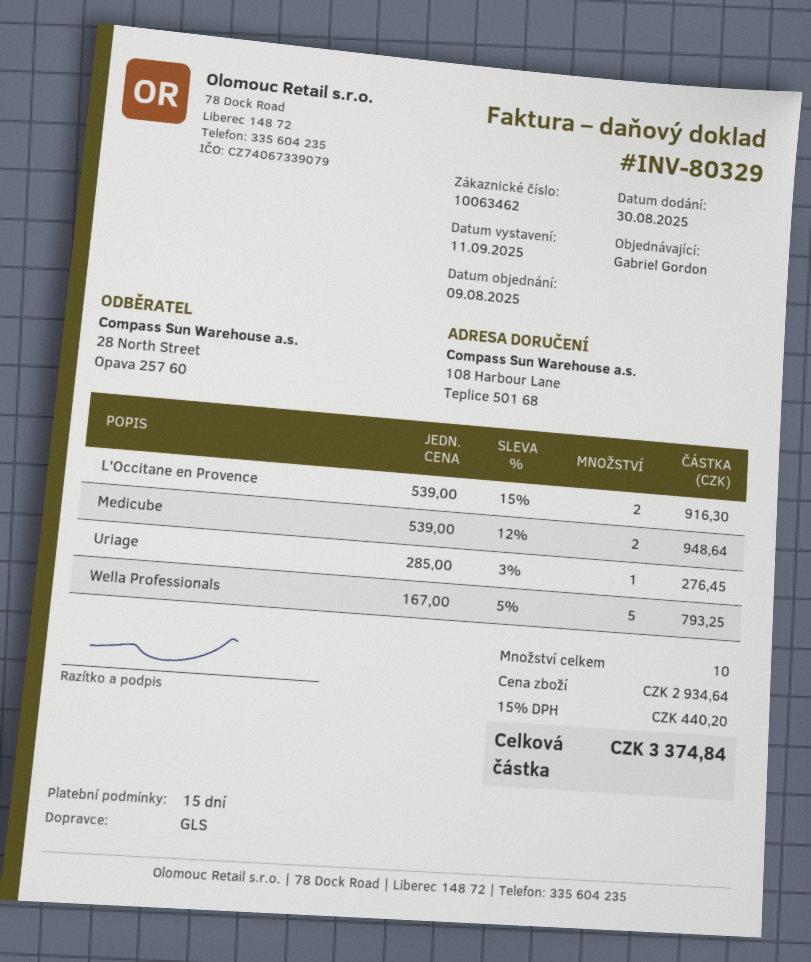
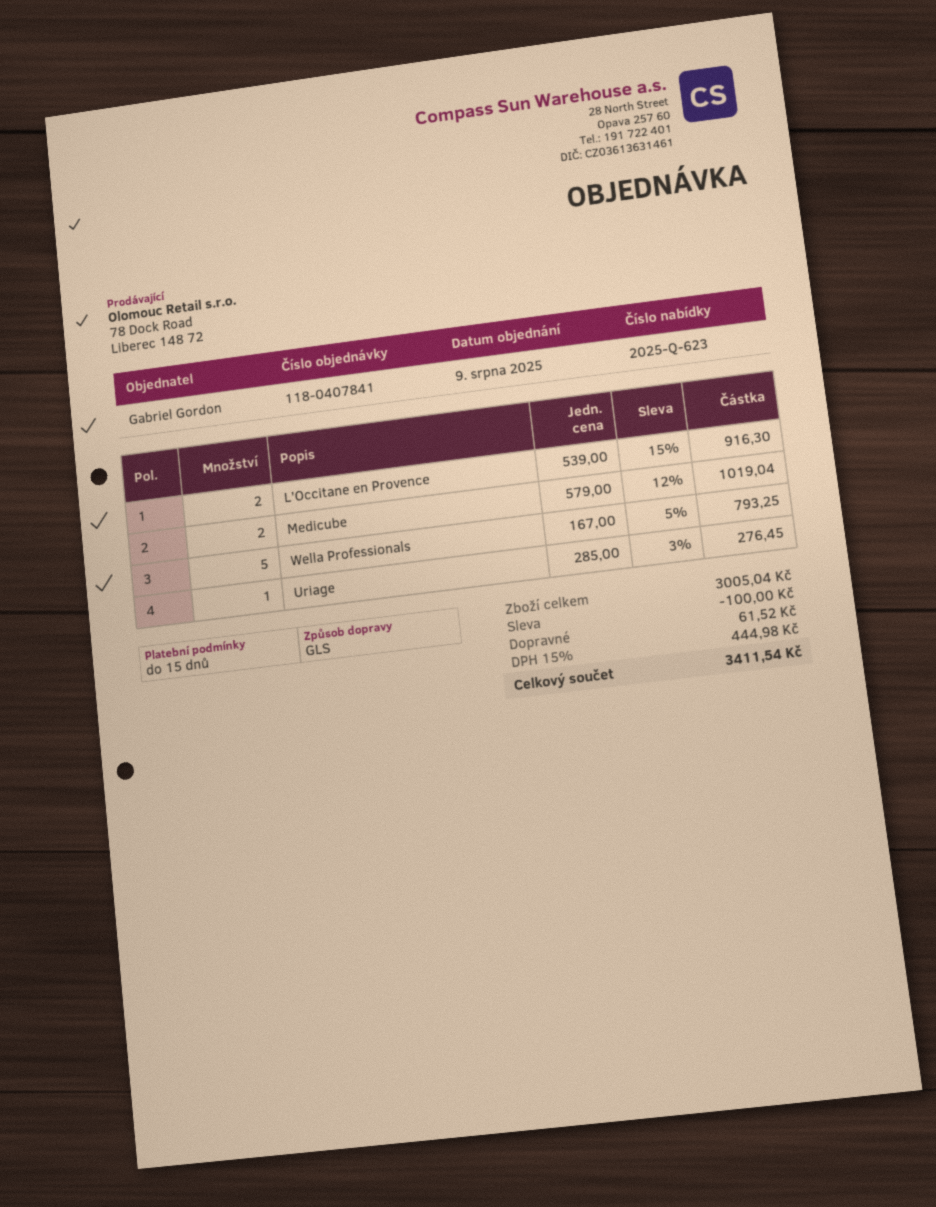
Medicube: 2 x 539.00 - 12% = 948.64 -> 2 x 579.00 - 12% = 1019.04
subtotal: 2934.64 -> 3005.04
discount: none -> 100.00
shipping: none -> 61.52
tax: 15% = 440.20 -> 15% = 444.98
total: 3374.84 -> 3411.54

